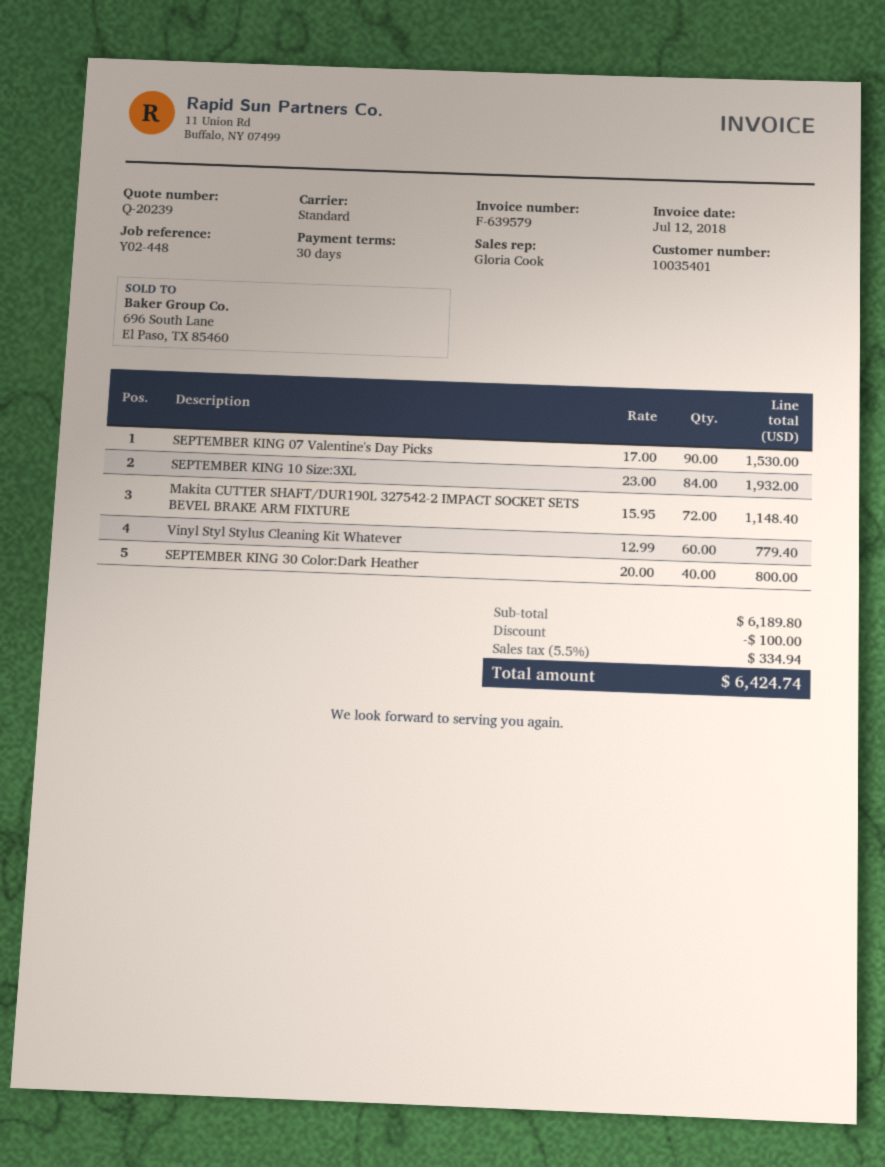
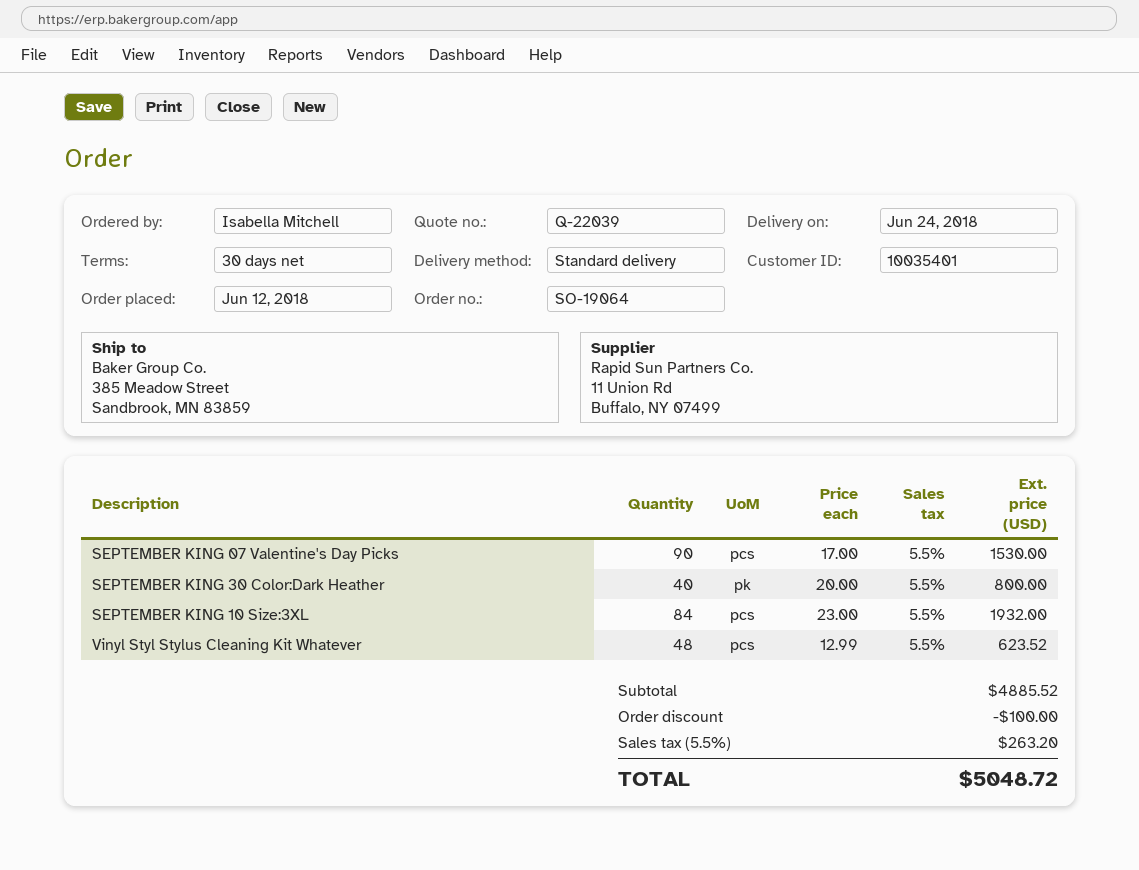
quote number: Q-20239 -> Q-22039
Makita CUTTER SHAFT/DUR190L 327542-2 IMPACT SOCKET SETS BEVEL BRAKE ARM FIXTURE: 72 x 15.95 = 1148.40 -> none
Vinyl Styl Stylus Cleaning Kit Whatever: 60 x 12.99 = 779.40 -> 48 x 12.99 = 623.52
subtotal: 6189.80 -> 4885.52
tax: 5.5% = 334.94 -> 5.5% = 263.20
total: 6424.74 -> 5048.72

